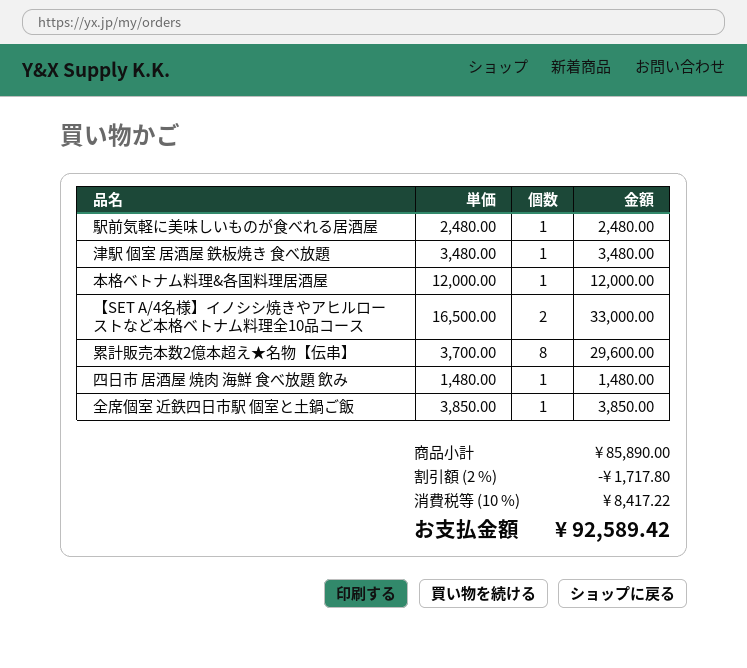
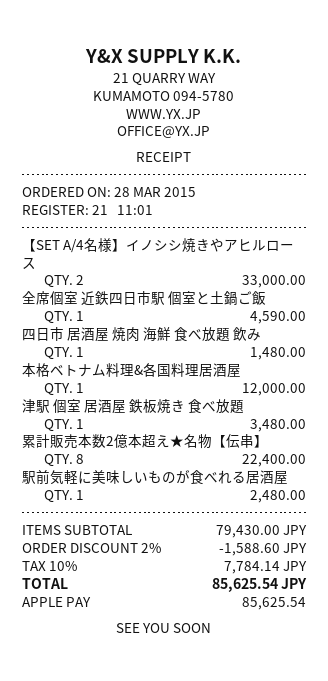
累計販売本数2億本超え★名物【伝串】: 8 for 29600.00 -> 8 for 22400.00
全席個室 近鉄四日市駅 個室と土鍋ご飯: 1 for 3850.00 -> 1 for 4590.00
subtotal: 85890.00 -> 79430.00
discount: 2% = 1717.80 -> 2% = 1588.60
tax: 10% = 8417.22 -> 10% = 7784.14
total: 92589.42 -> 85625.54

